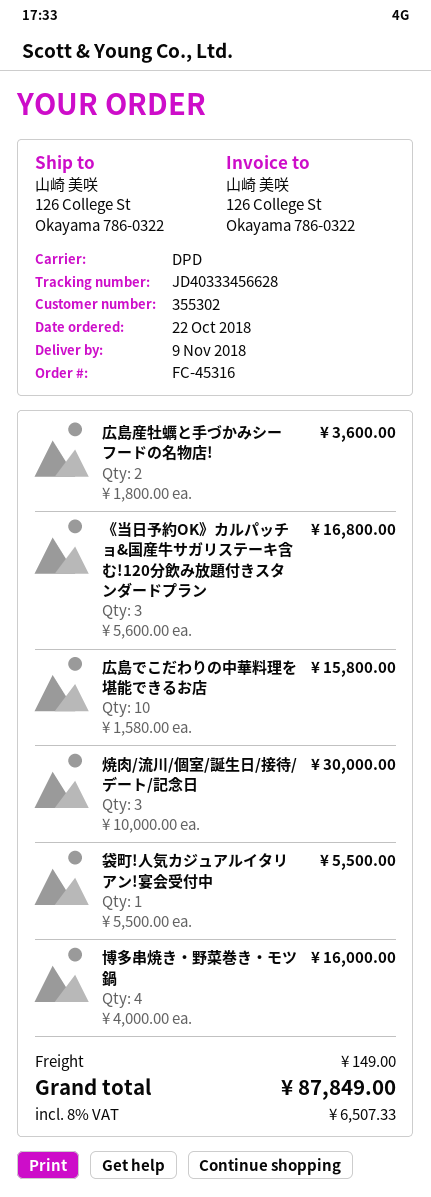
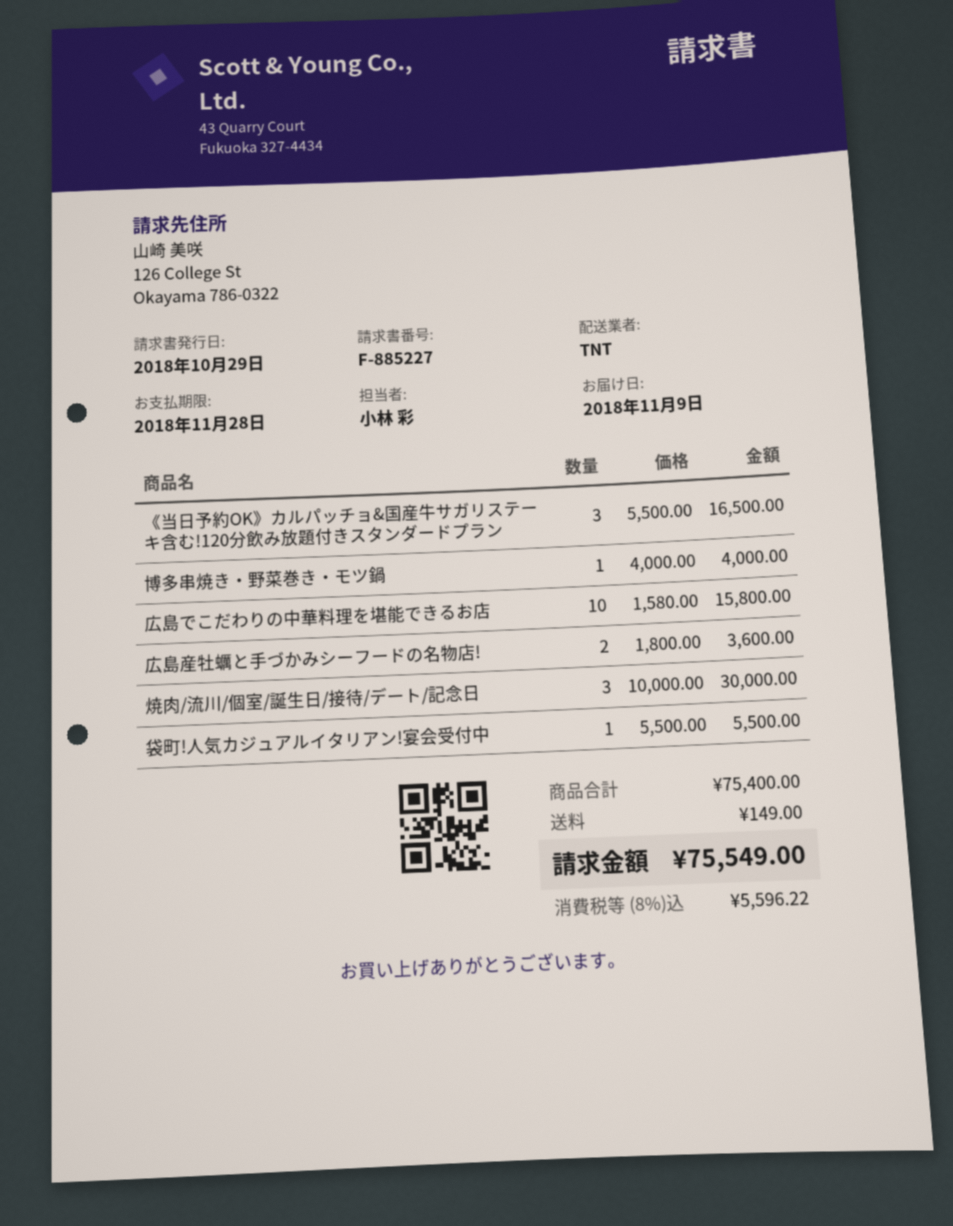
shipping method: DPD -> TNT
《当日予約OK》カルパッチョ&国産牛サガリステーキ含む!120分飲み放題付きスタンダードプラン: 3 x 5600.00 = 16800.00 -> 3 x 5500.00 = 16500.00
博多串焼き・野菜巻き・モツ鍋: 4 x 4000.00 = 16000.00 -> 1 x 4000.00 = 4000.00
tax: 8% = 6507.33 -> 8% = 5596.22
total: 87849.00 -> 75549.00

